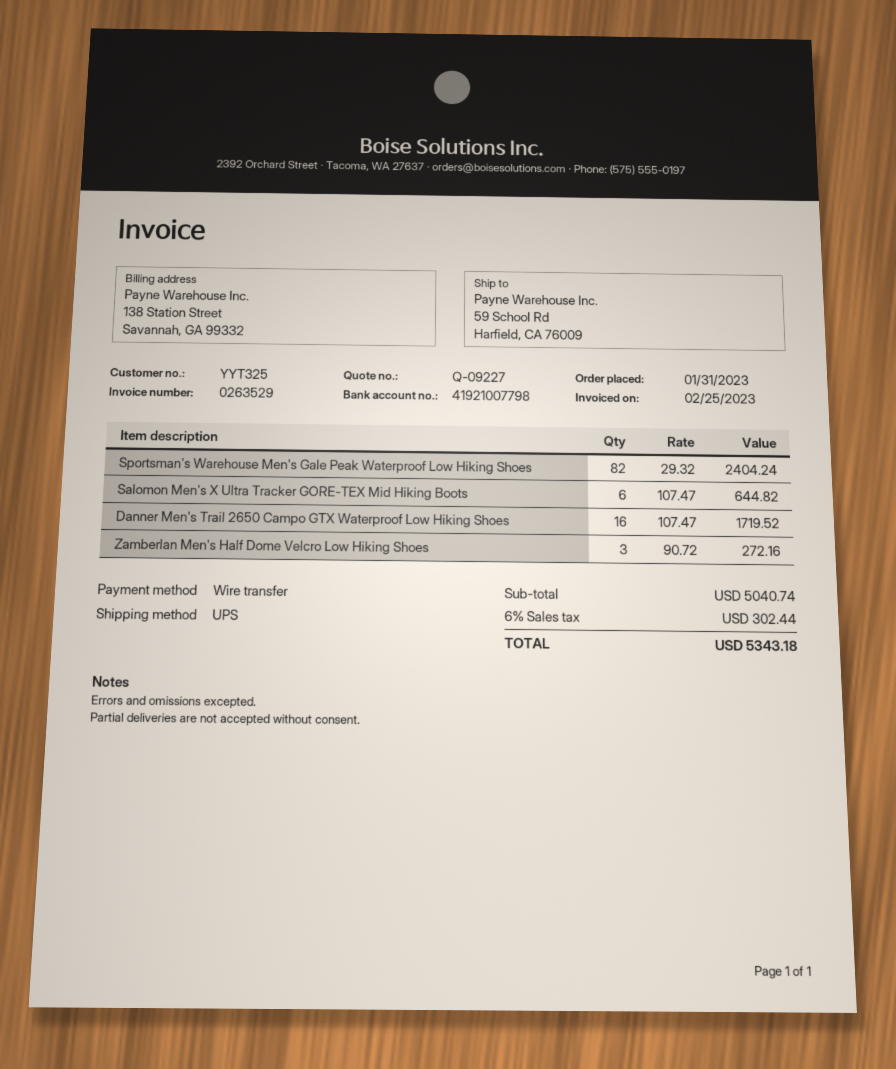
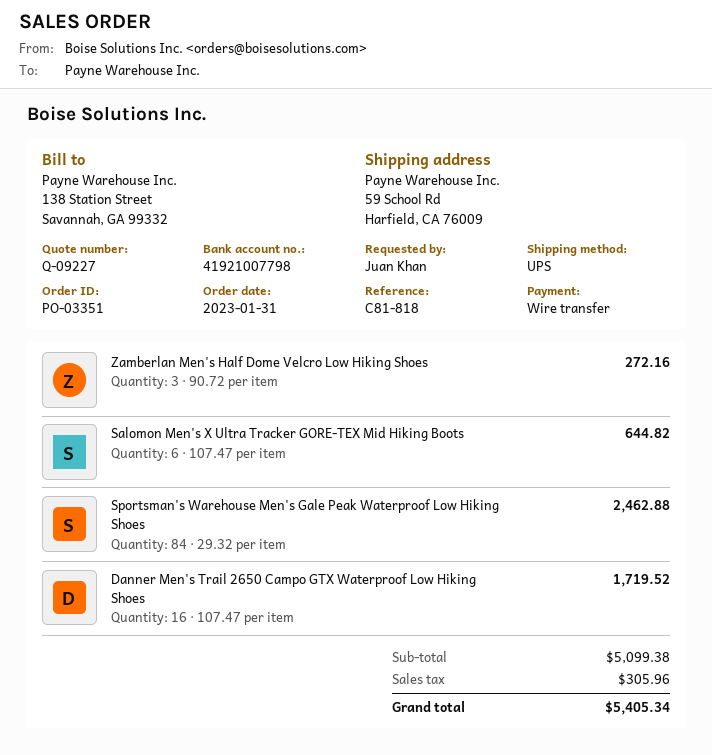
Sportsman's Warehouse Men's Gale Peak Waterproof Low Hiking Shoes: 82 x 29.32 = 2404.24 -> 84 x 29.32 = 2462.88
subtotal: 5040.74 -> 5099.38
tax: 302.44 -> 305.96
total: 5343.18 -> 5405.34

